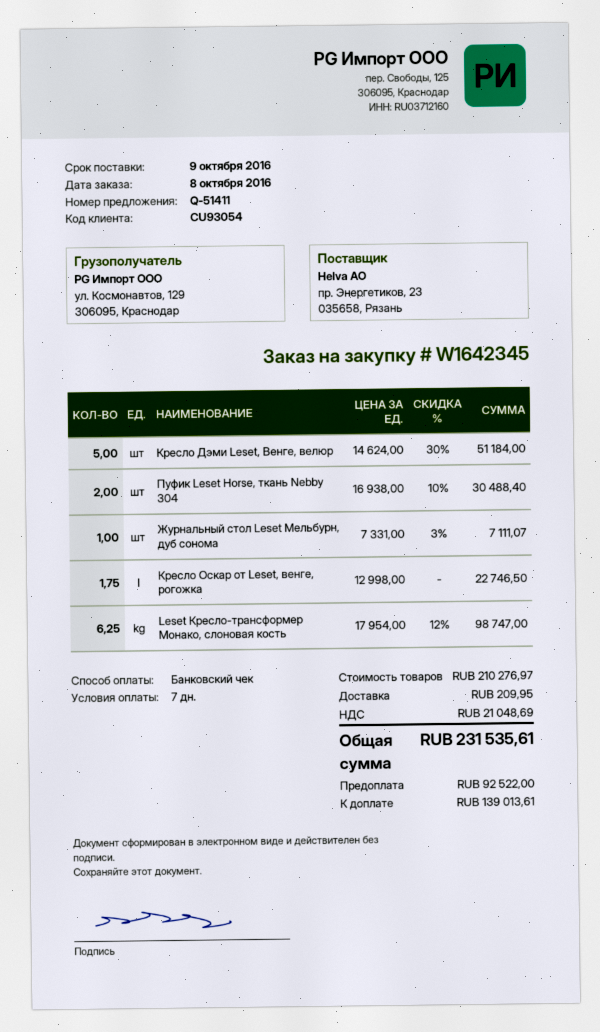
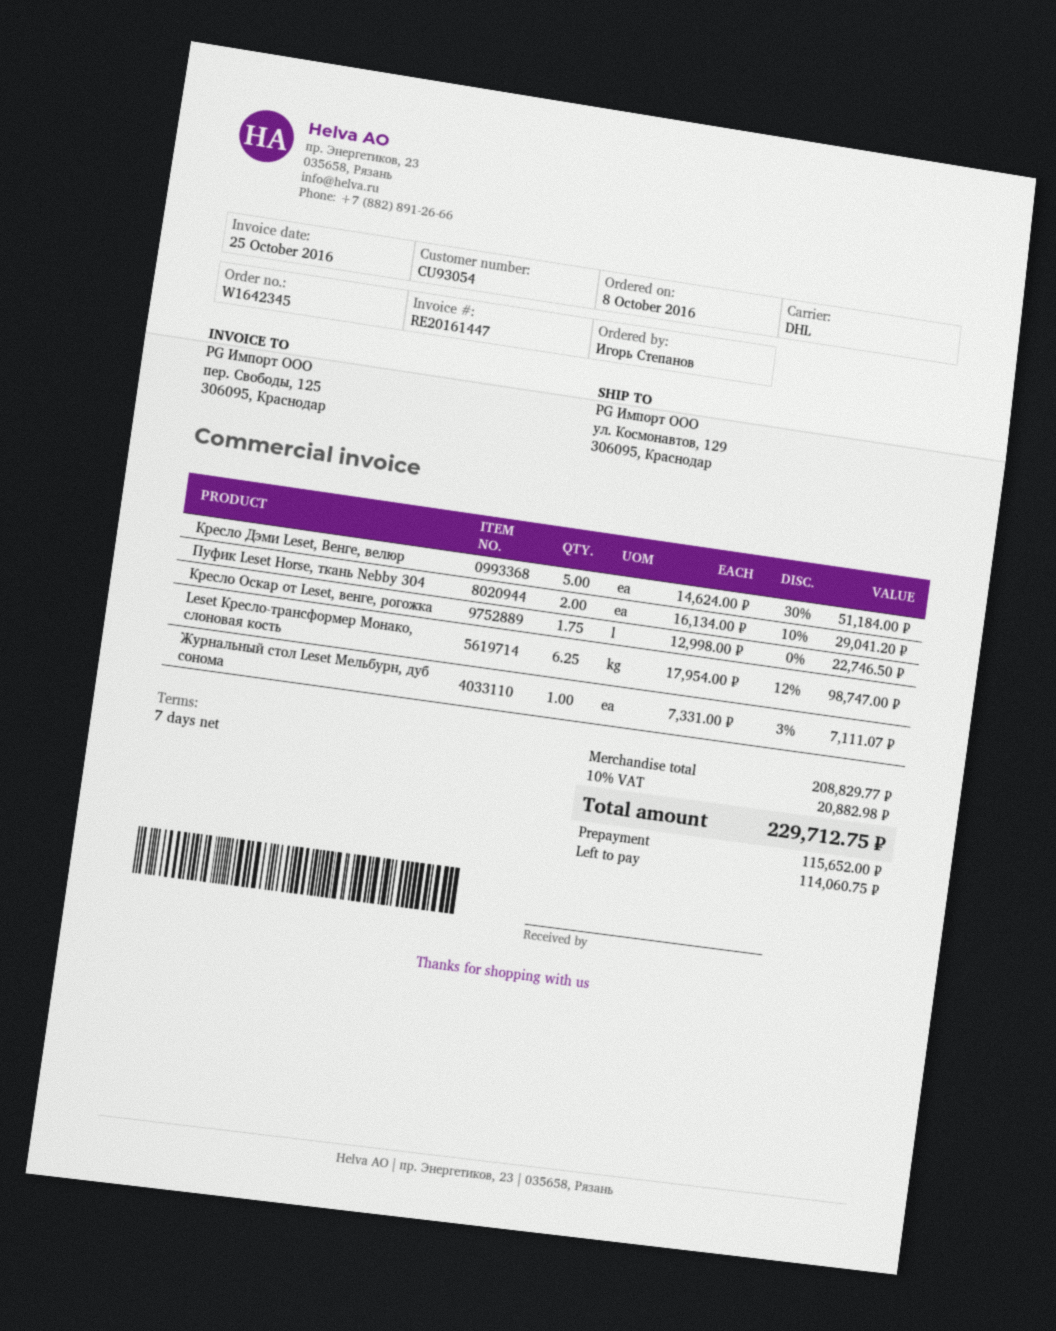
Пуфик Leset Horse, ткань Nebby 304: 2 x 16938.00 - 10% = 30488.40 -> 2 x 16134.00 - 10% = 29041.20
subtotal: 210276.97 -> 208829.77
shipping: 209.95 -> none
tax: 21048.69 -> 20882.98
total: 231535.61 -> 229712.75
deposit: 92522.00 -> 115652.00
balance: 139013.61 -> 114060.75

